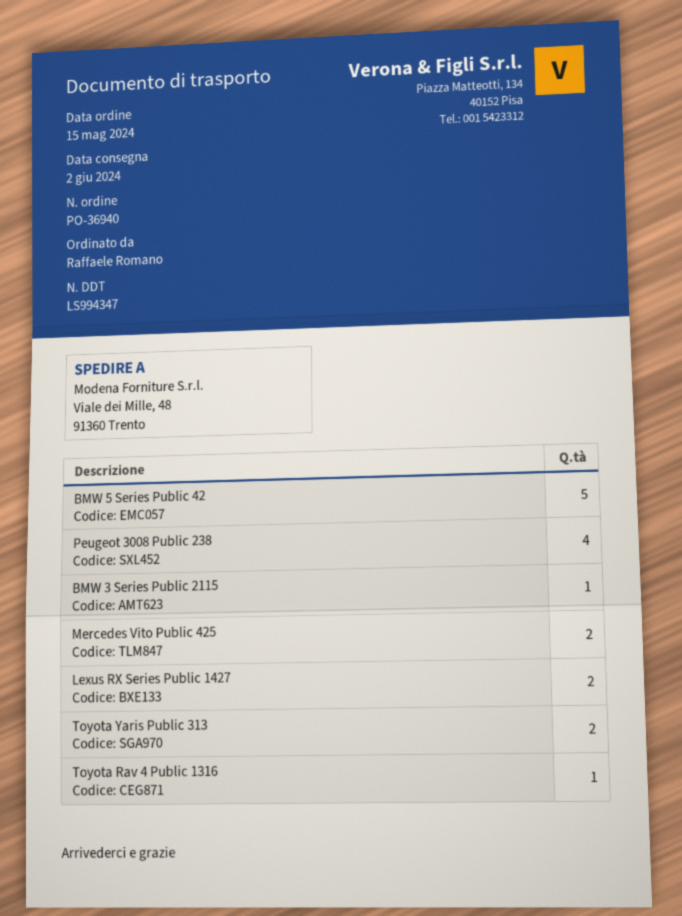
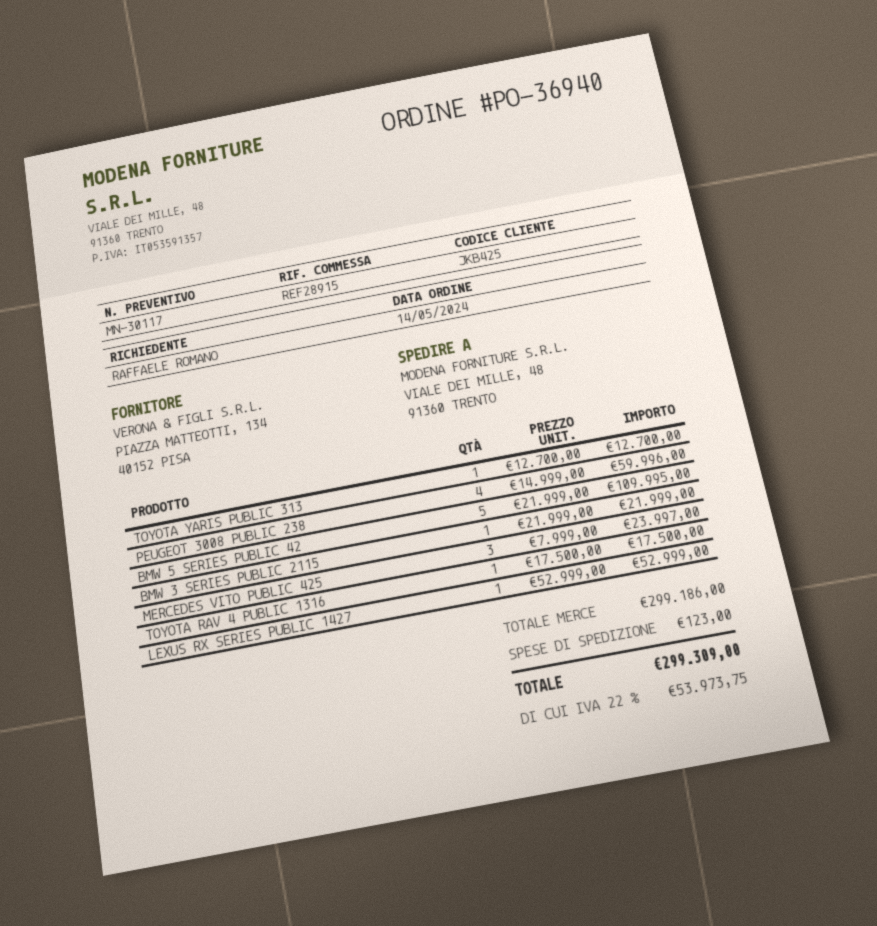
order date: 2024-05-15 -> 2024-05-14
Mercedes Vito Public 425: 2 -> 3
Lexus RX Series Public 1427: 2 -> 1
Toyota Yaris Public 313: 2 -> 1

